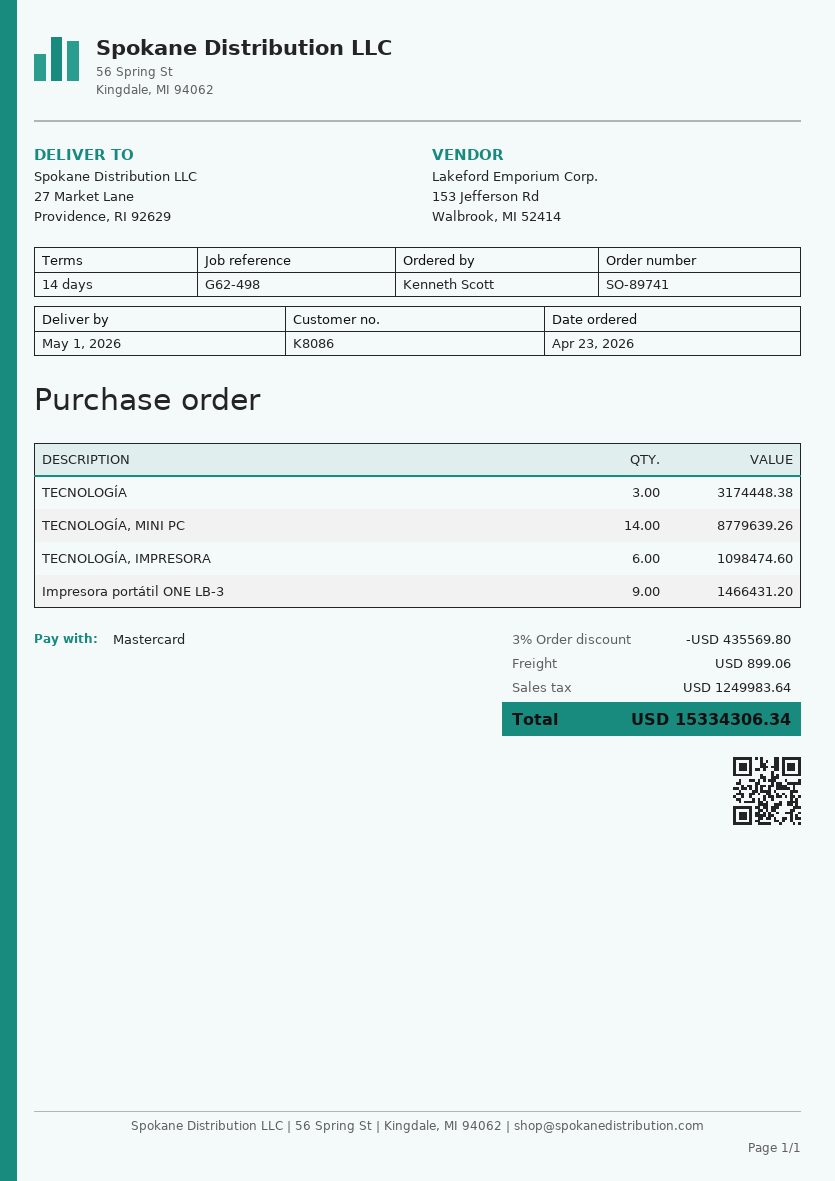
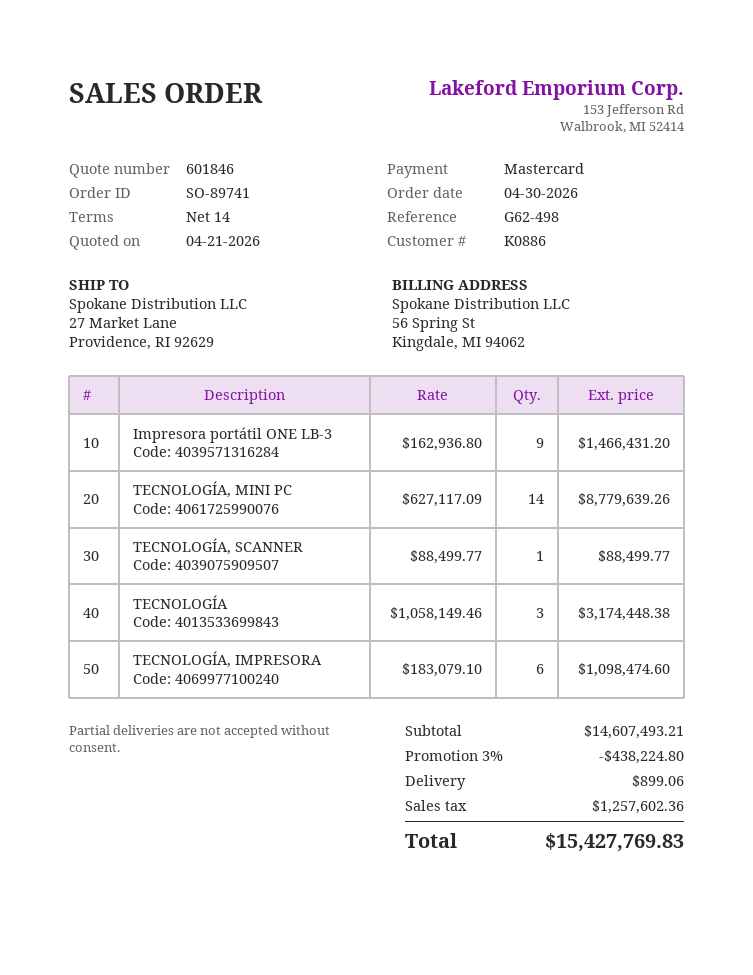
order date: 2026-04-23 -> 2026-04-30
customer number: K8086 -> K0886
TECNOLOGÍA, SCANNER: none -> 1 for 88499.77
discount: 3% = 435569.80 -> 3% = 438224.80
tax: 1249983.64 -> 1257602.36
total: 15334306.34 -> 15427769.83

